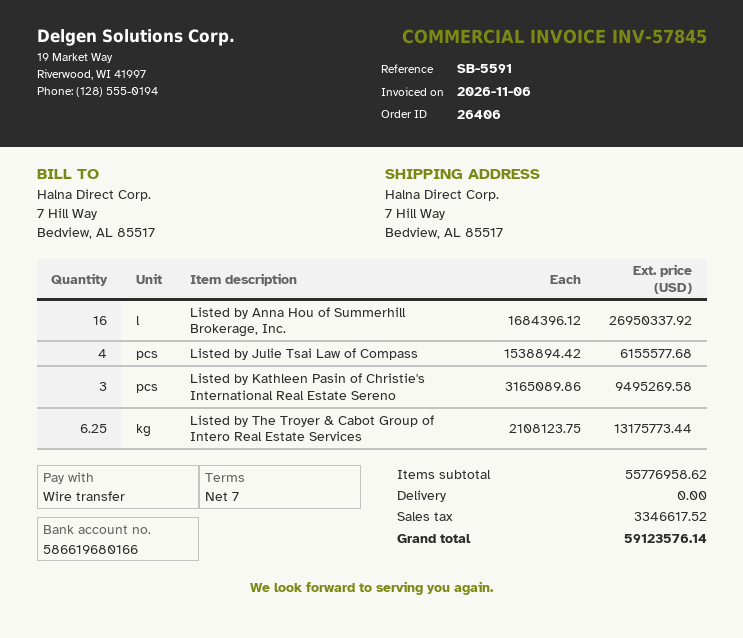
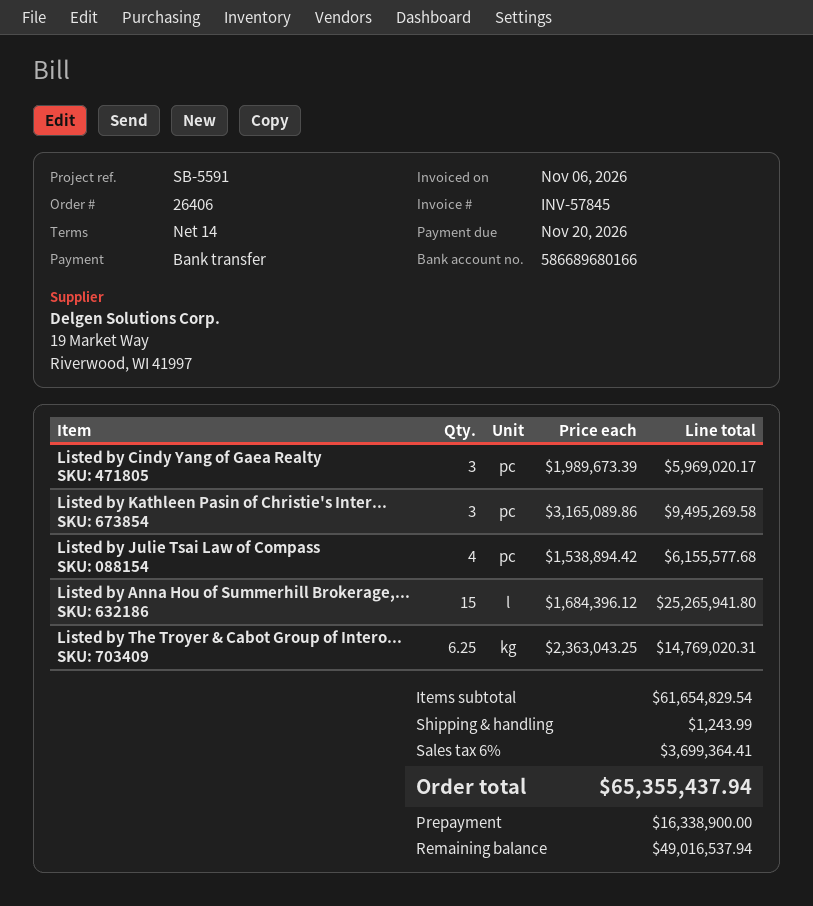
payment terms: 7 days -> 14 days
bank account: 586619680166 -> 586689680166
Listed by Anna Hou of Summerhill Brokerage, Inc.: 16 x 1684396.12 = 26950337.92 -> 15 x 1684396.12 = 25265941.80
Listed by The Troyer & Cabot Group of Intero Real Estate Services: 6.25 x 2108123.75 = 13175773.44 -> 6.25 x 2363043.25 = 14769020.31
Listed by Cindy Yang of Gaea Realty: none -> 3 x 1989673.39 = 5969020.17
subtotal: 55776958.62 -> 61654829.54
shipping: 0.00 -> 1243.99
tax: 3346617.52 -> 3699364.41
total: 59123576.14 -> 65355437.94

